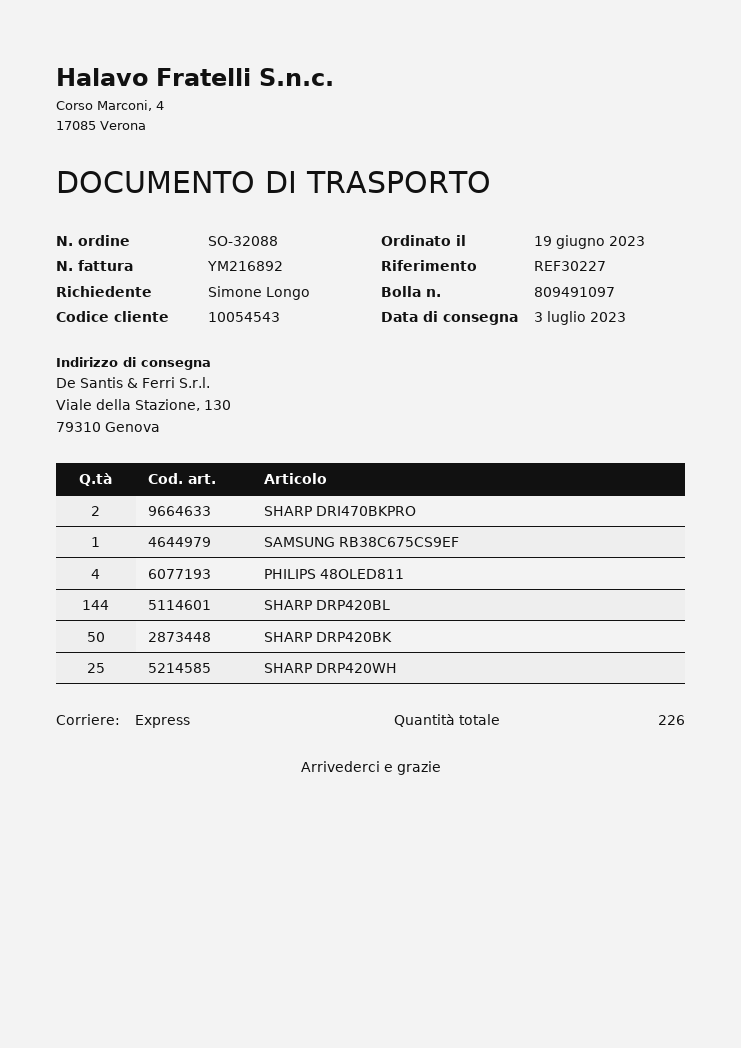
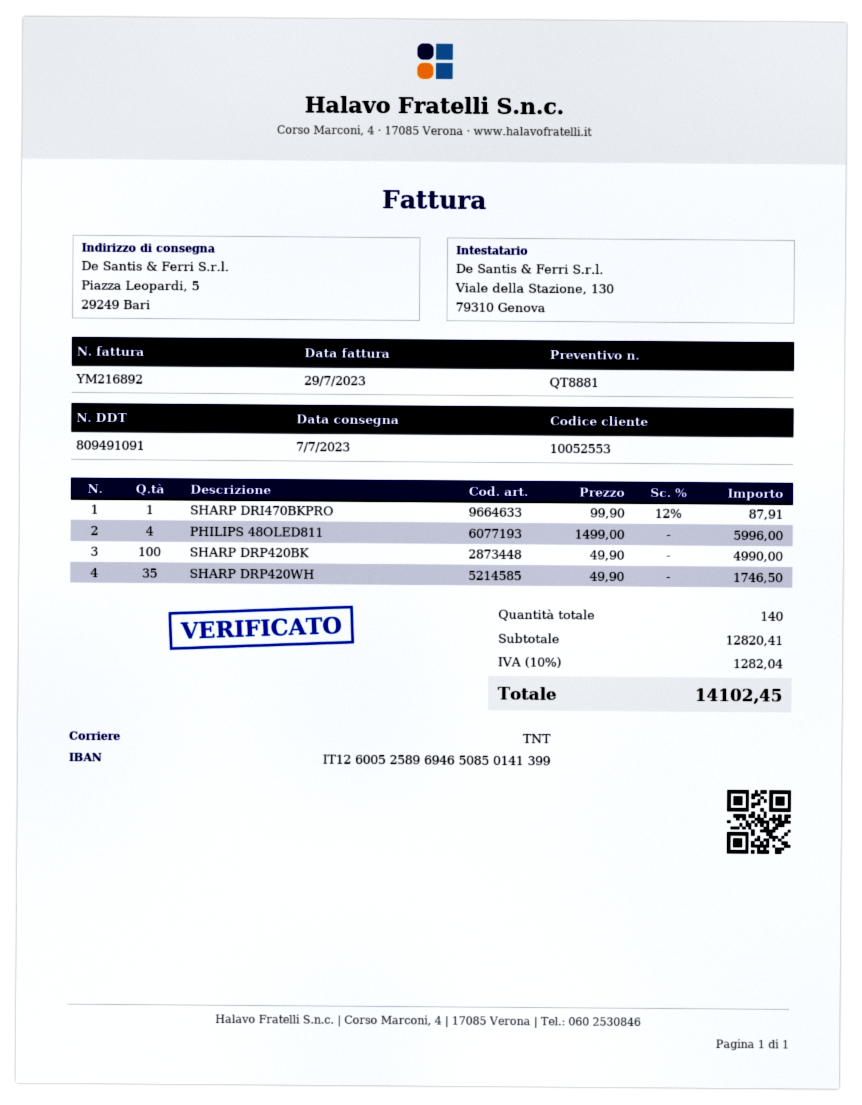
delivery note number: 809491097 -> 809491091
delivery date: 2023-07-03 -> 2023-07-07
customer number: 10054543 -> 10052553
shipping method: express -> TNT
ship to: Viale della Stazione, 130, 79310 Genova -> Piazza Leopardi, 5, 29249 Bari
SHARP DRI470BKPRO: 2 -> 1
SAMSUNG RB38C675CS9EF: 1 -> none
SHARP DRP420BL: 144 -> none
SHARP DRP420BK: 50 -> 100
SHARP DRP420WH: 25 -> 35
total quantity: 226 -> 140

